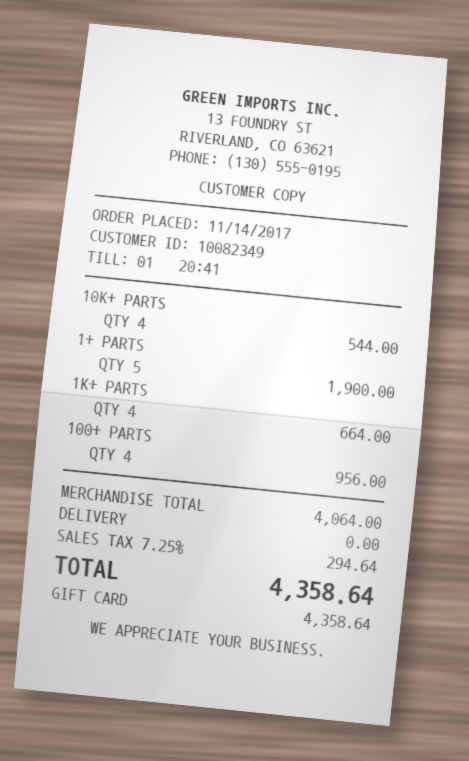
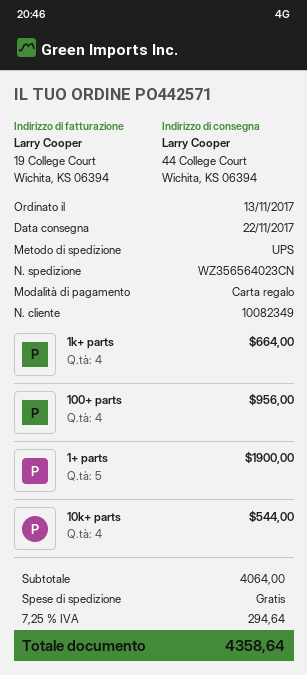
order date: 2017-11-14 -> 2017-11-13

